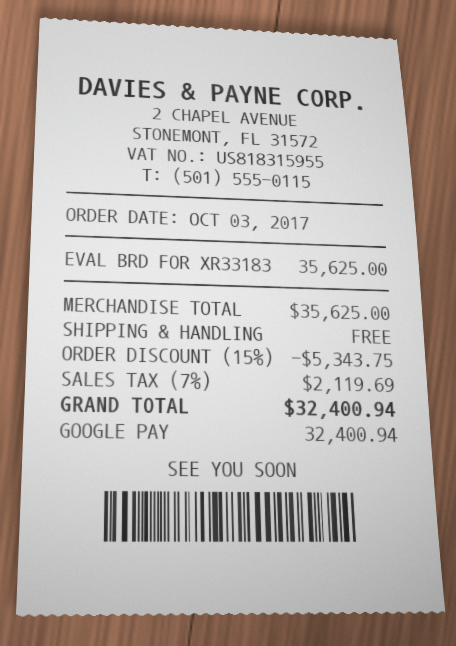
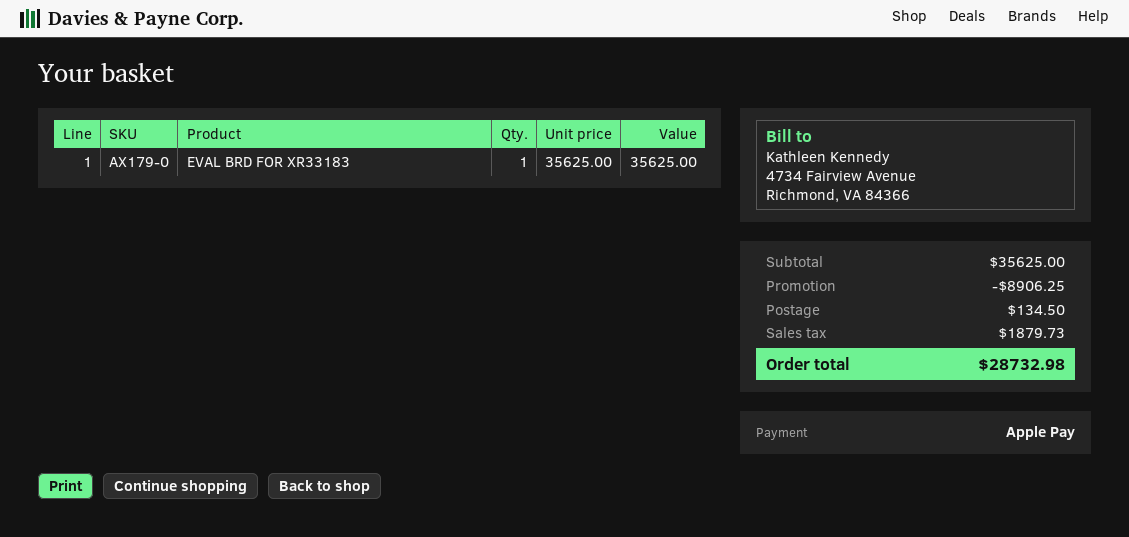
payment method: Google Pay -> Apple Pay
discount: 5343.75 -> 8906.25
shipping: 0.00 -> 134.50
tax: 2119.69 -> 1879.73
total: 32400.94 -> 28732.98

